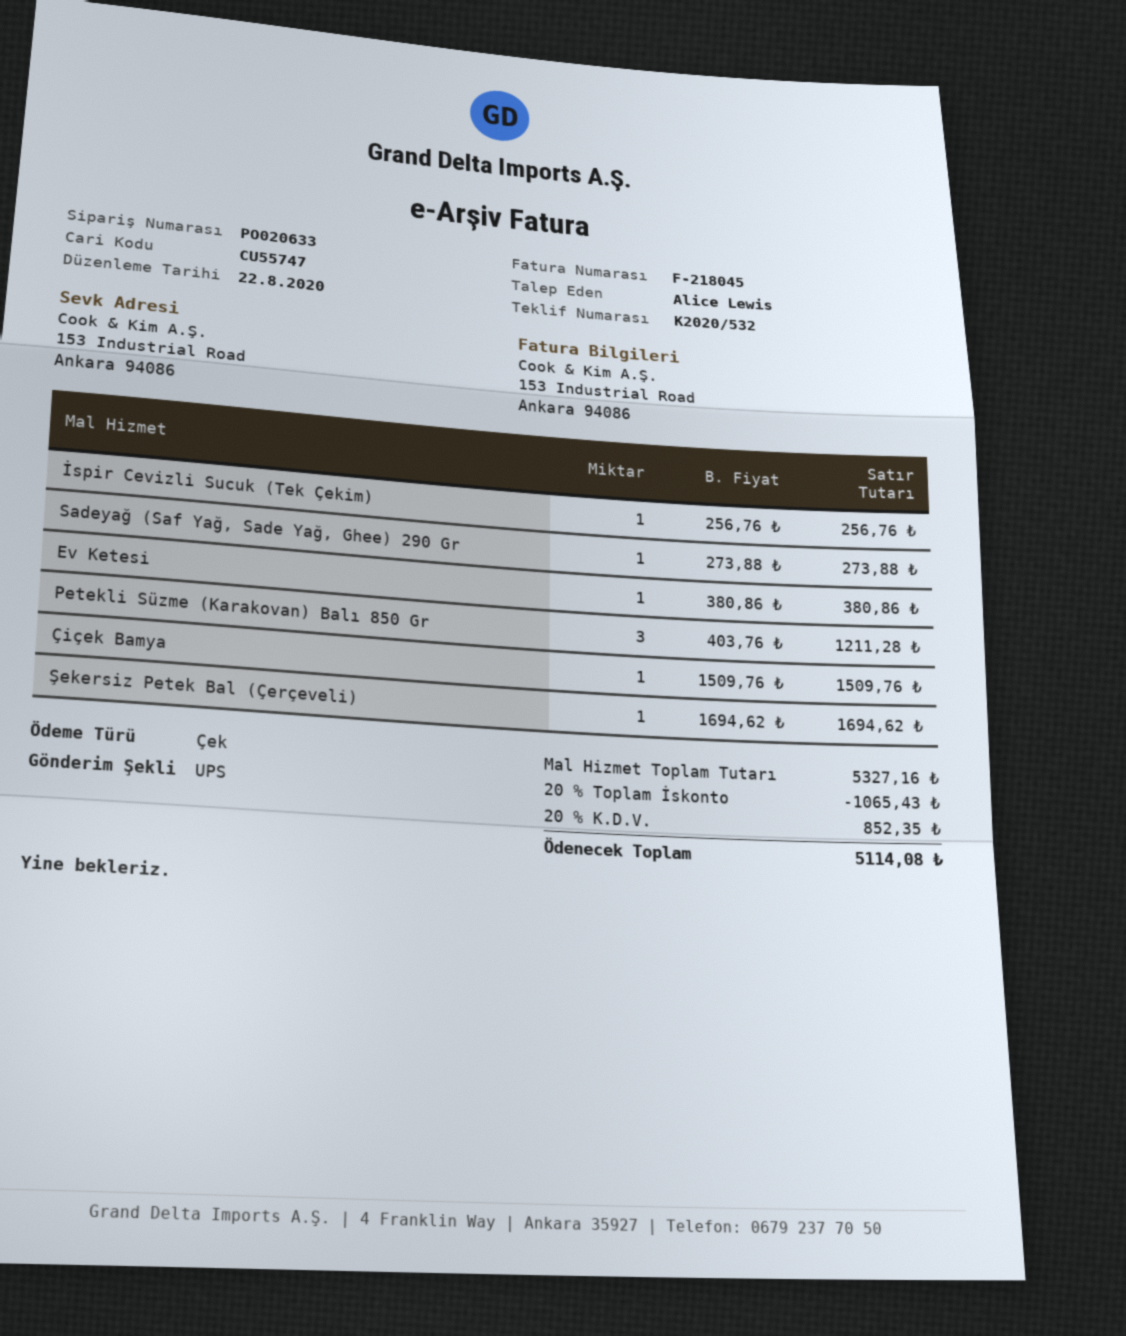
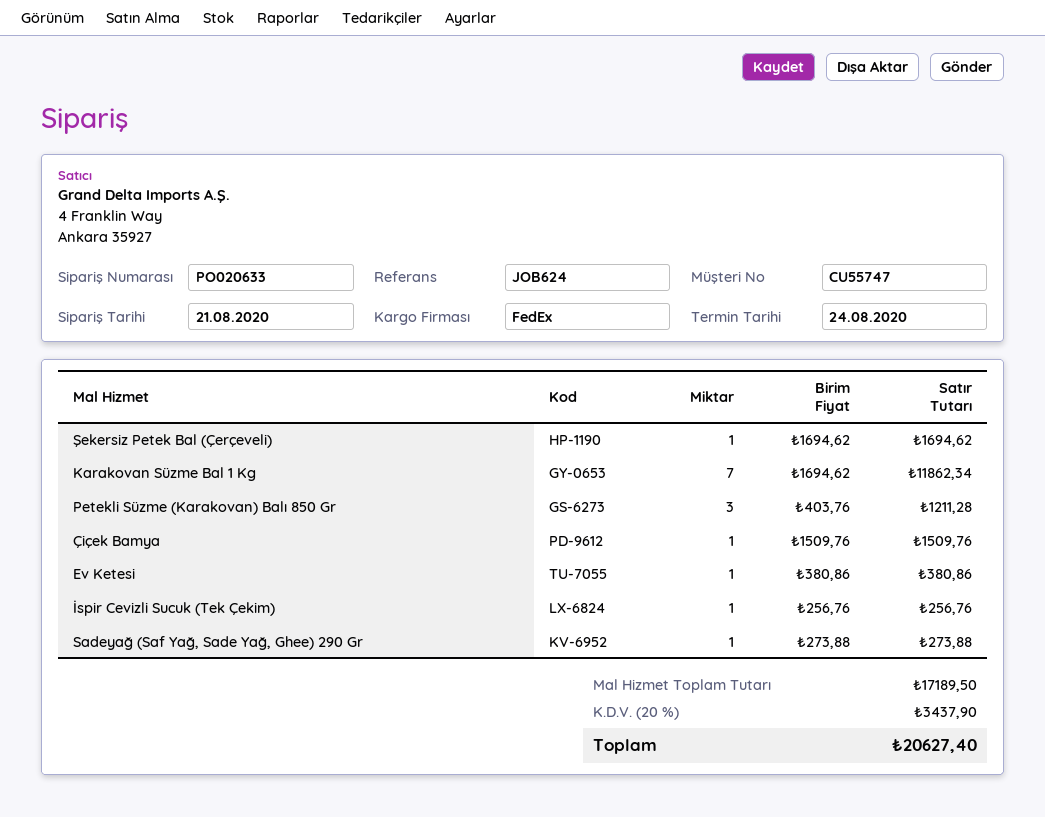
shipping method: UPS -> FedEx
Karakovan Süzme Bal 1 Kg: none -> 7 x 1694.62 = 11862.34
subtotal: 5327.16 -> 17189.50
discount: 20% = 1065.43 -> none
tax: 20% = 852.35 -> 20% = 3437.90
total: 5114.08 -> 20627.40

